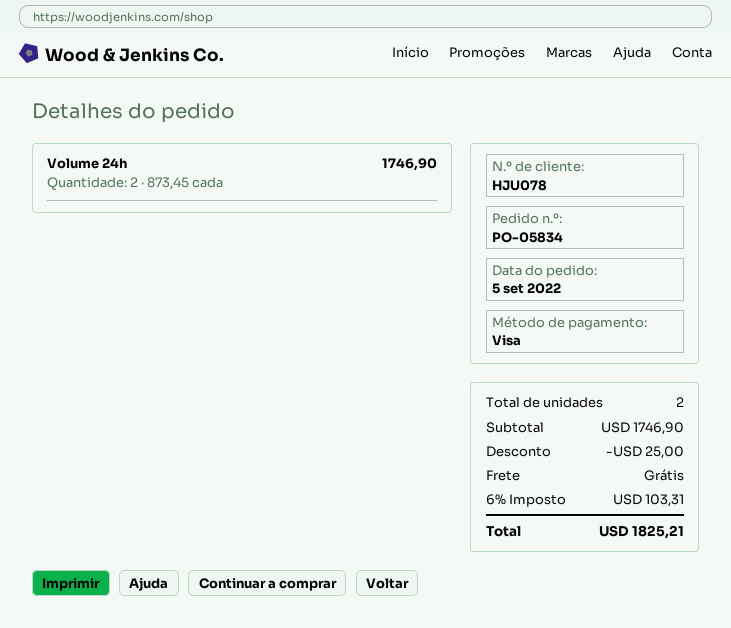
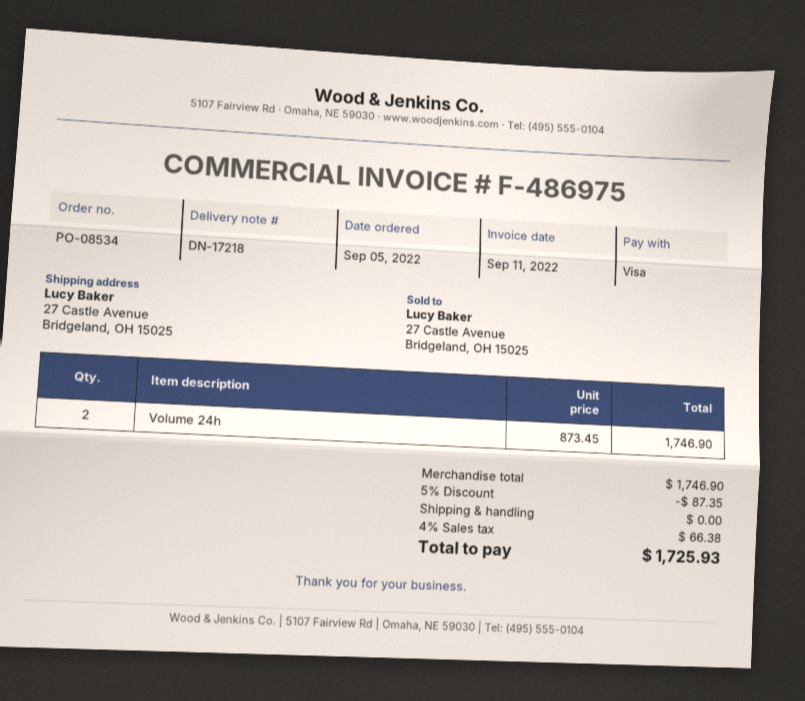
order number: PO-05834 -> PO-08534
discount: 25.00 -> 87.35
tax: 6% = 103.31 -> 4% = 66.38
total: 1825.21 -> 1725.93

